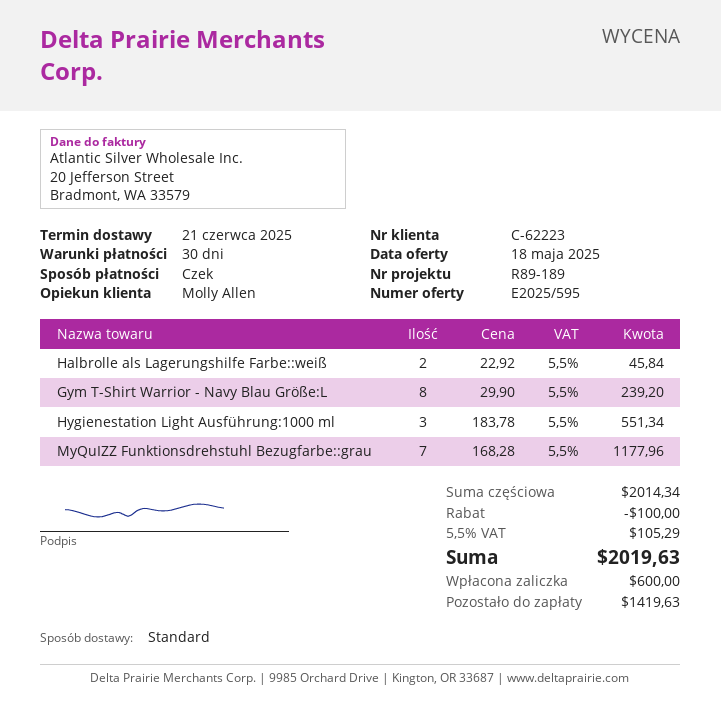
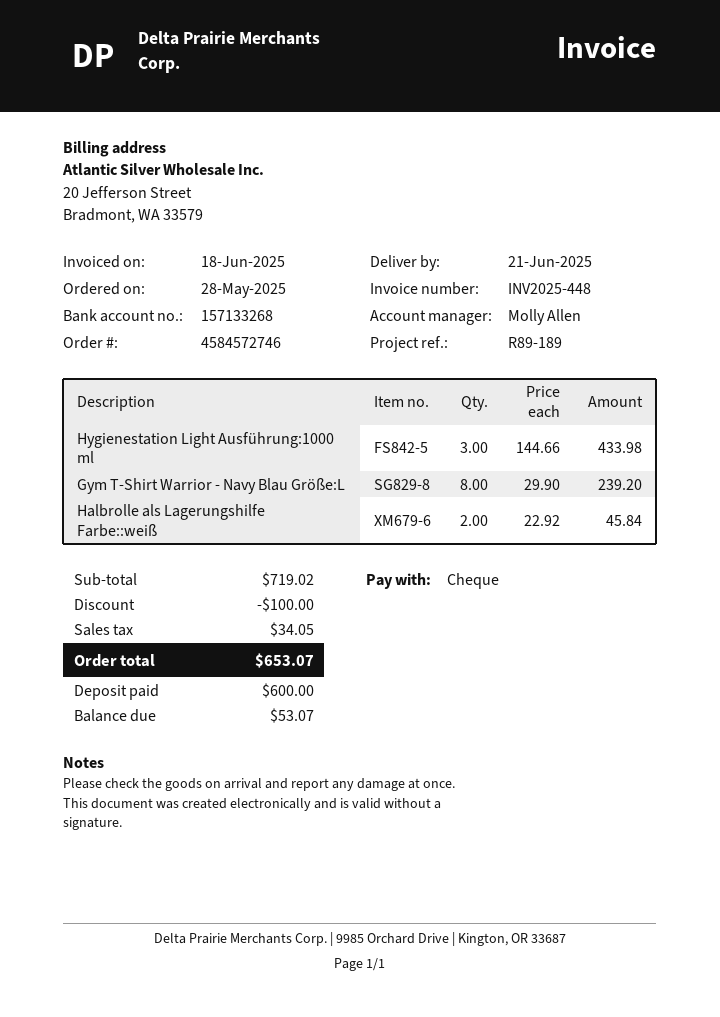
Hygienestation Light Ausführung:1000 ml: 3 x 183.78 = 551.34 -> 3 x 144.66 = 433.98
MyQuIZZ Funktionsdrehstuhl Bezugfarbe::grau: 7 x 168.28 = 1177.96 -> none
subtotal: 2014.34 -> 719.02
tax: 105.29 -> 34.05
total: 2019.63 -> 653.07
balance: 1419.63 -> 53.07

